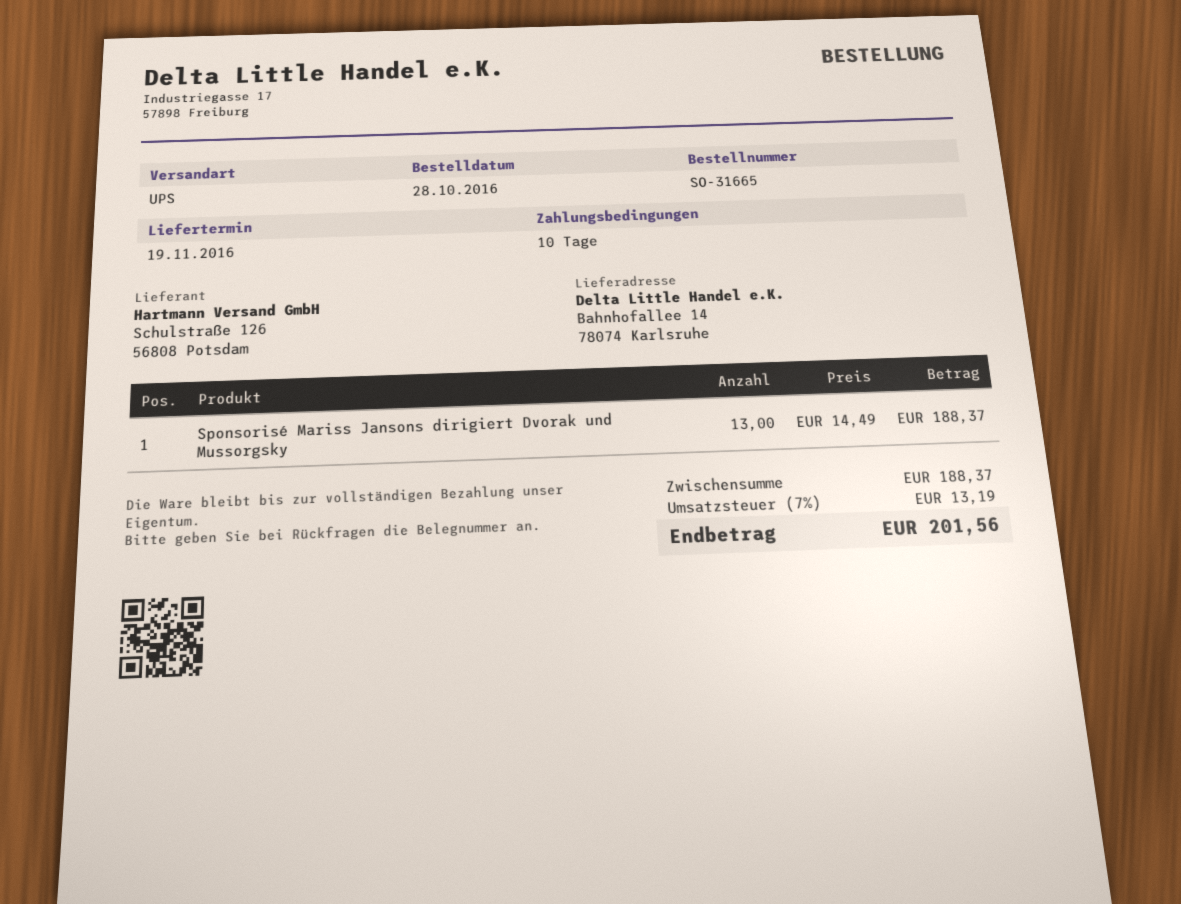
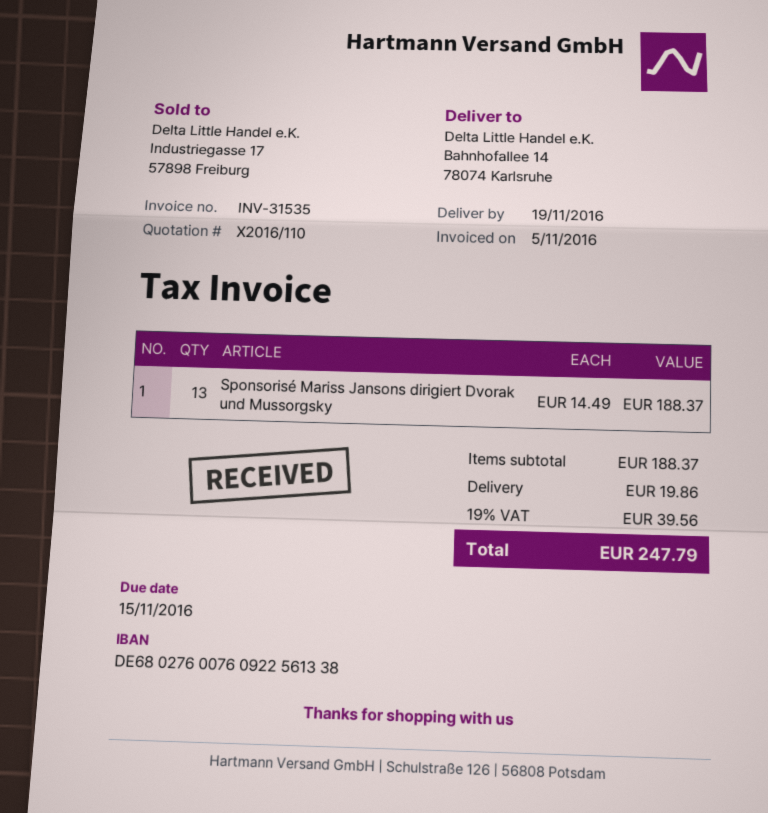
shipping: none -> 19.86
tax: 7% = 13.19 -> 19% = 39.56
total: 201.56 -> 247.79

